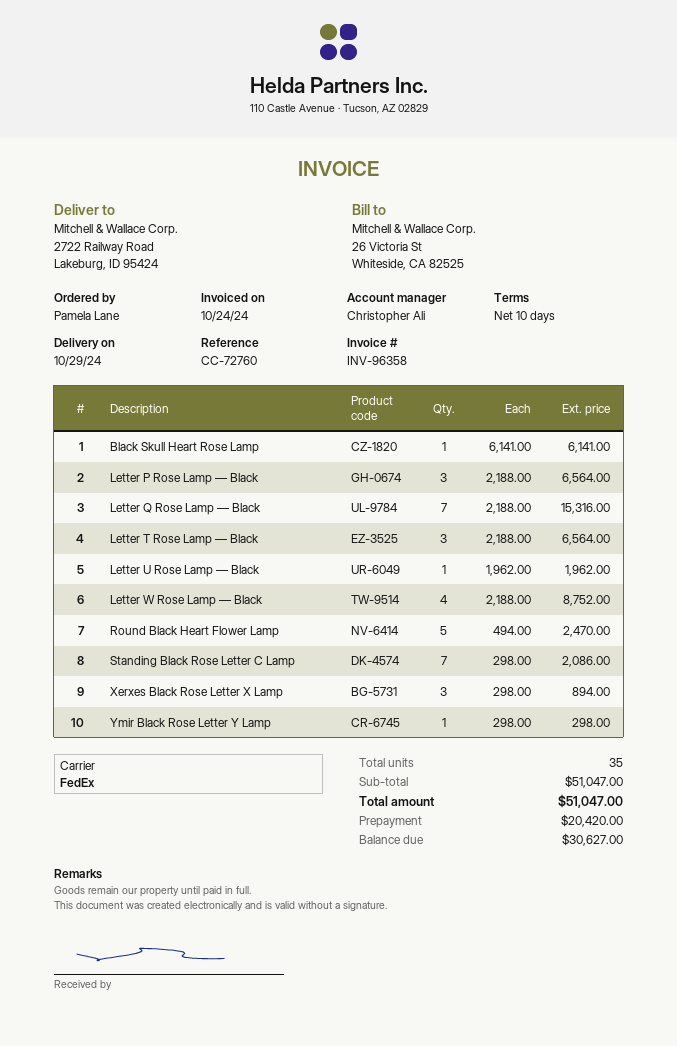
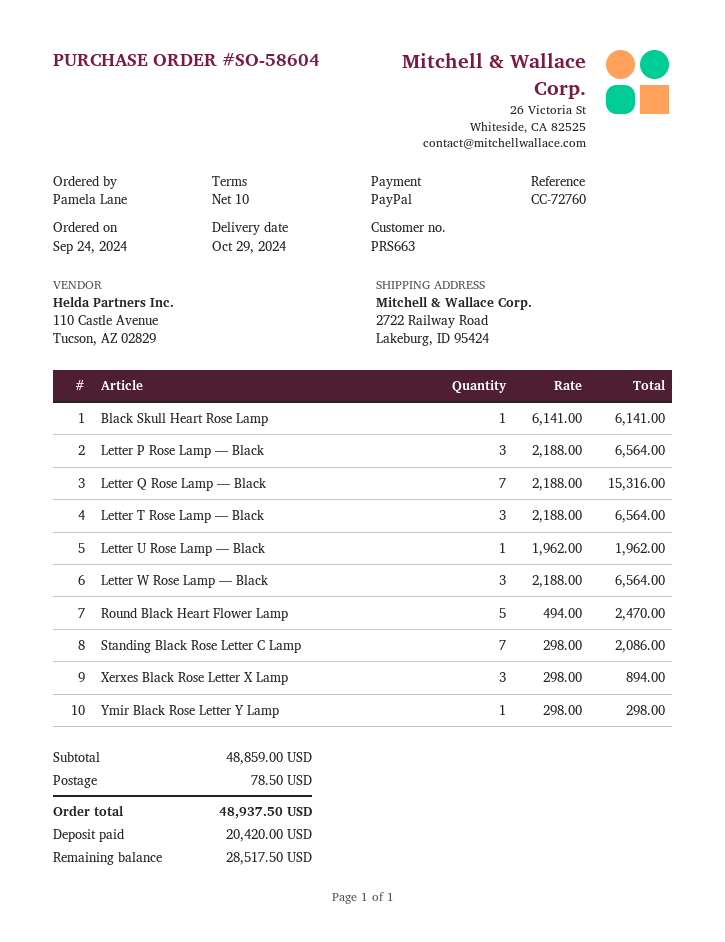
Letter W Rose Lamp — Black: 4 x 2188.00 = 8752.00 -> 3 x 2188.00 = 6564.00
subtotal: 51047.00 -> 48859.00
shipping: none -> 78.50
total: 51047.00 -> 48937.50
balance: 30627.00 -> 28517.50

